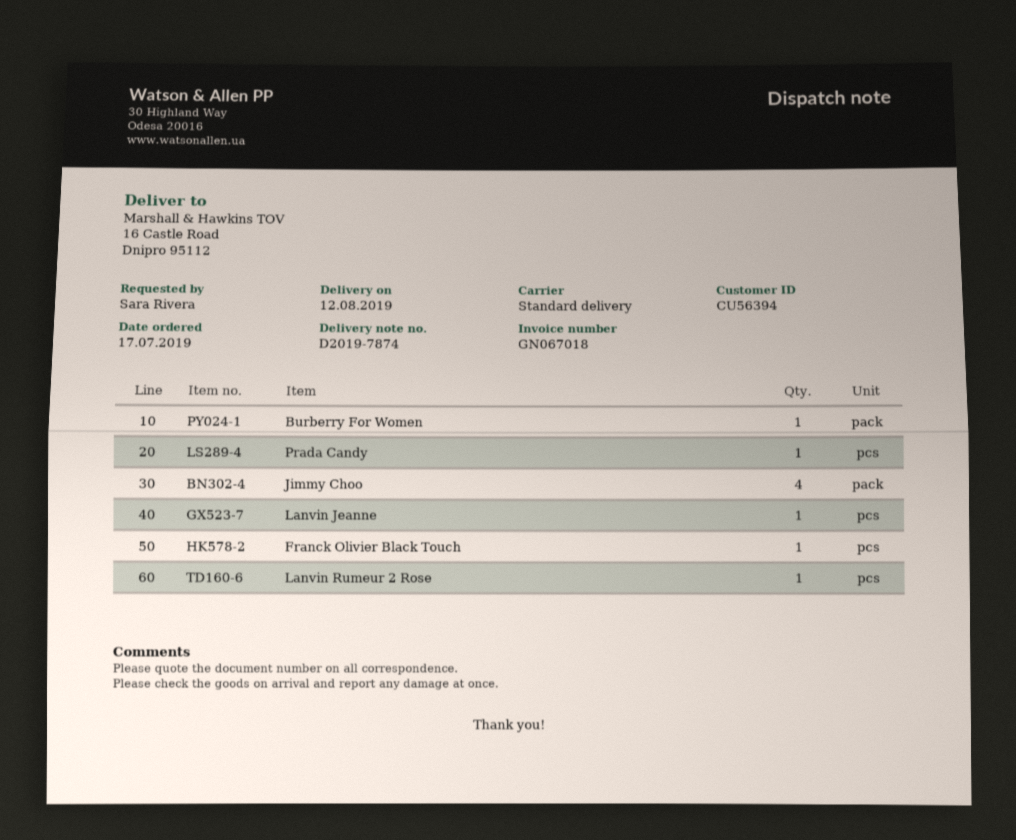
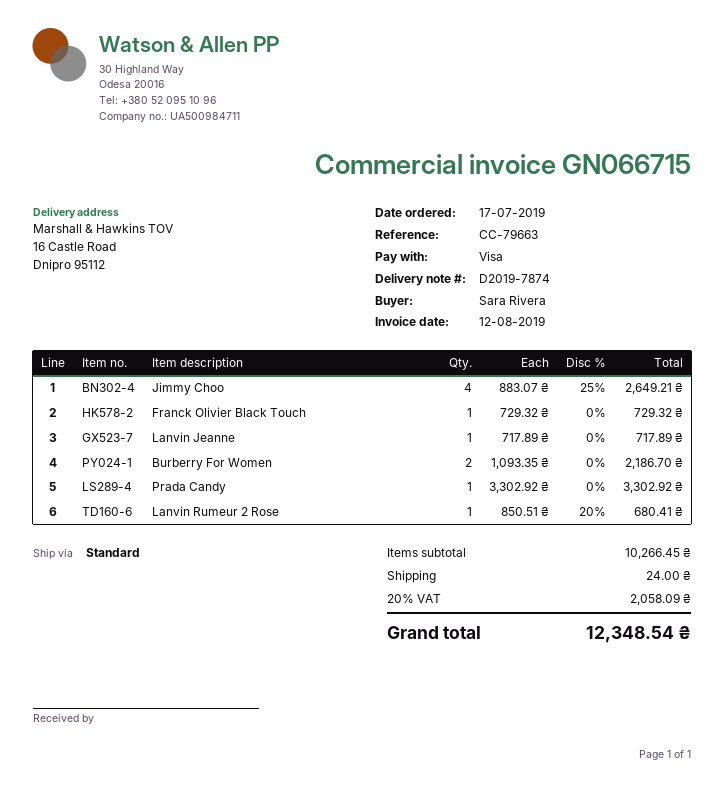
invoice number: GN067018 -> GN066715
Burberry For Women: 1 -> 2

